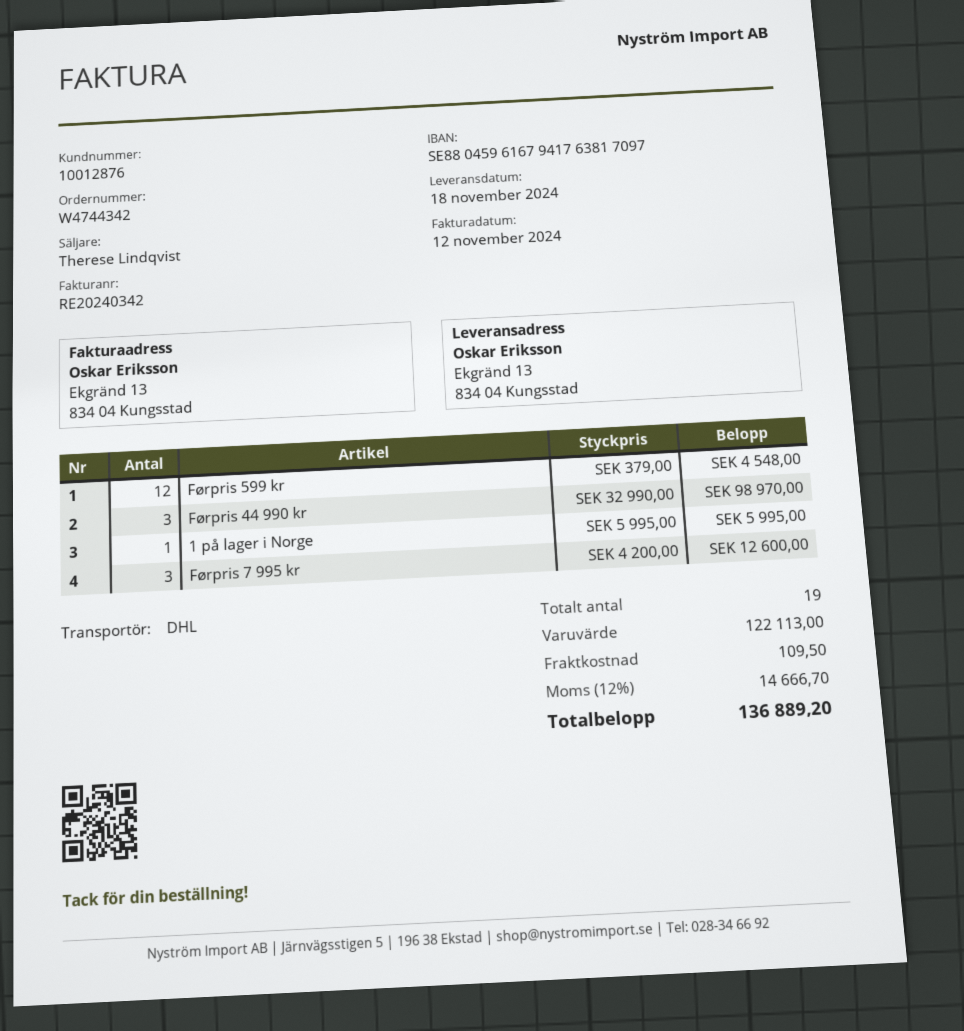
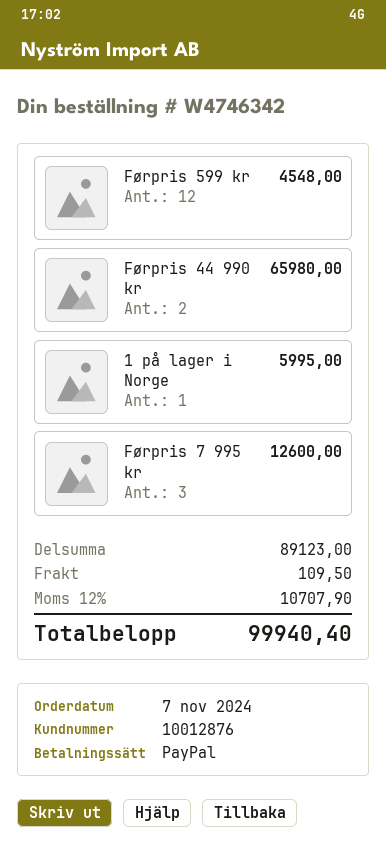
order number: W4744342 -> W4746342
Førpris 44 990 kr: 3 for 98970.00 -> 2 for 65980.00
subtotal: 122113.00 -> 89123.00
tax: 12% = 14666.70 -> 12% = 10707.90
total: 136889.20 -> 99940.40

